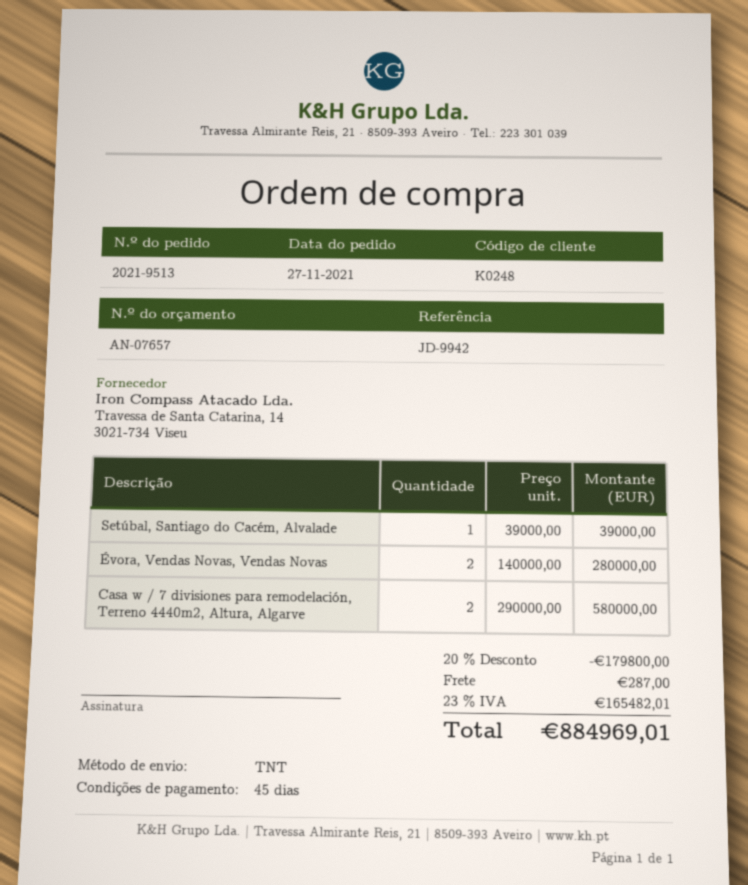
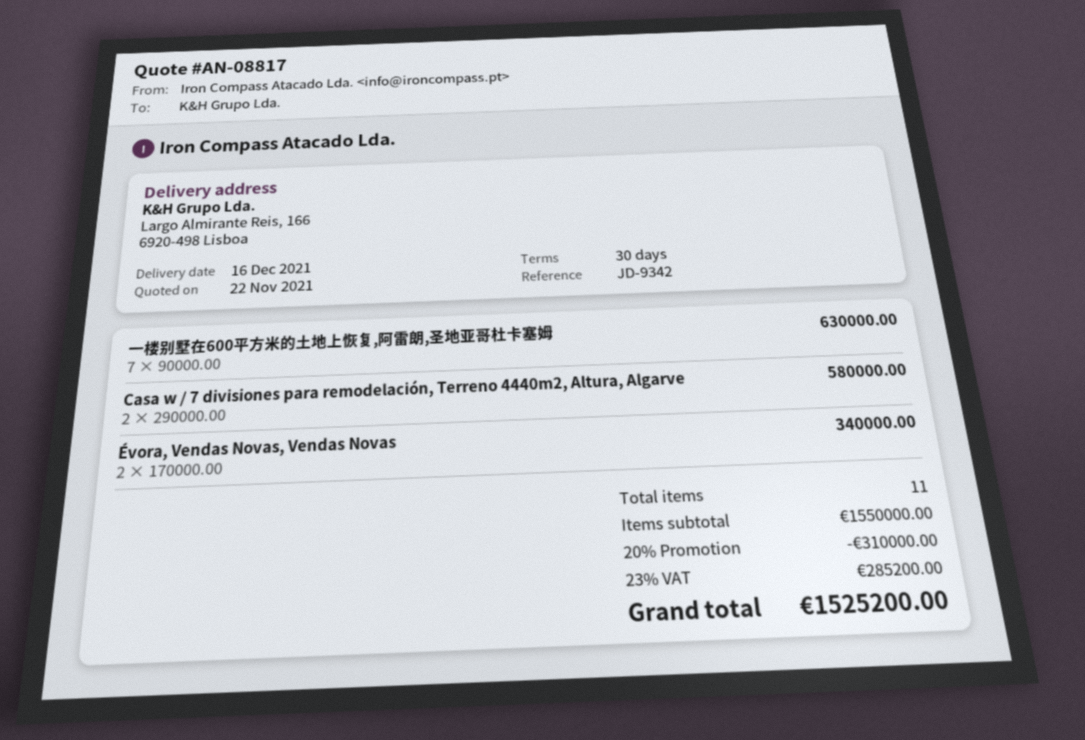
quote number: AN-07657 -> AN-08817
payment terms: 45 days -> 30 days
reference: JD-9942 -> JD-9342
Setúbal, Santiago do Cacém, Alvalade: 1 x 39000.00 = 39000.00 -> none
Évora, Vendas Novas, Vendas Novas: 2 x 140000.00 = 280000.00 -> 2 x 170000.00 = 340000.00
一楼别墅在600平方米的土地上恢复,阿雷朗,圣地亚哥杜卡塞姆: none -> 7 x 90000.00 = 630000.00
discount: 20% = 179800.00 -> 20% = 310000.00
shipping: 287.00 -> none
tax: 23% = 165482.01 -> 23% = 285200.00
total: 884969.01 -> 1525200.00

